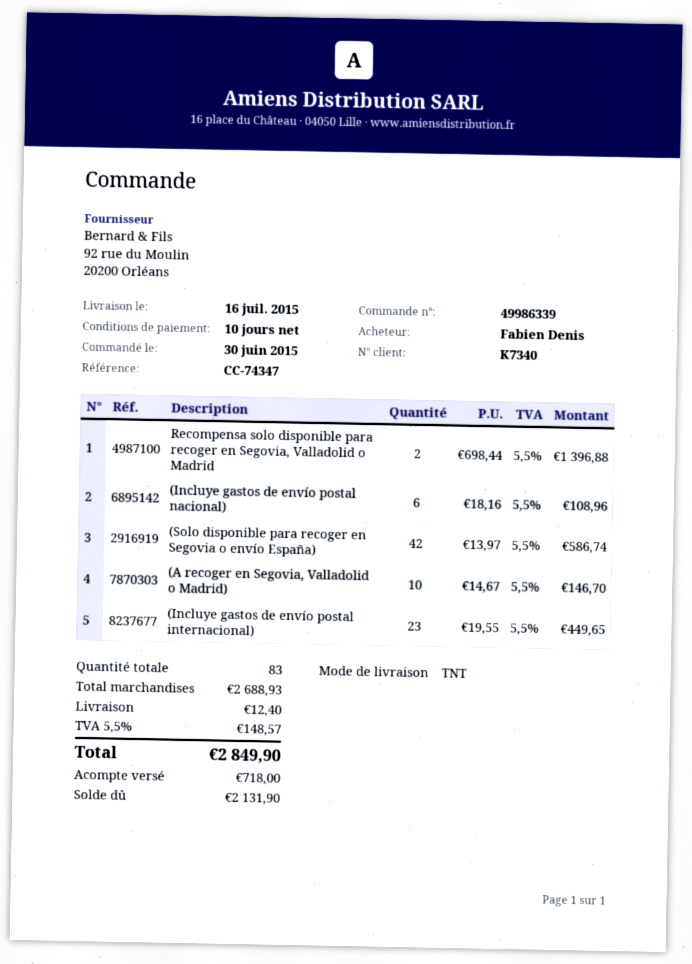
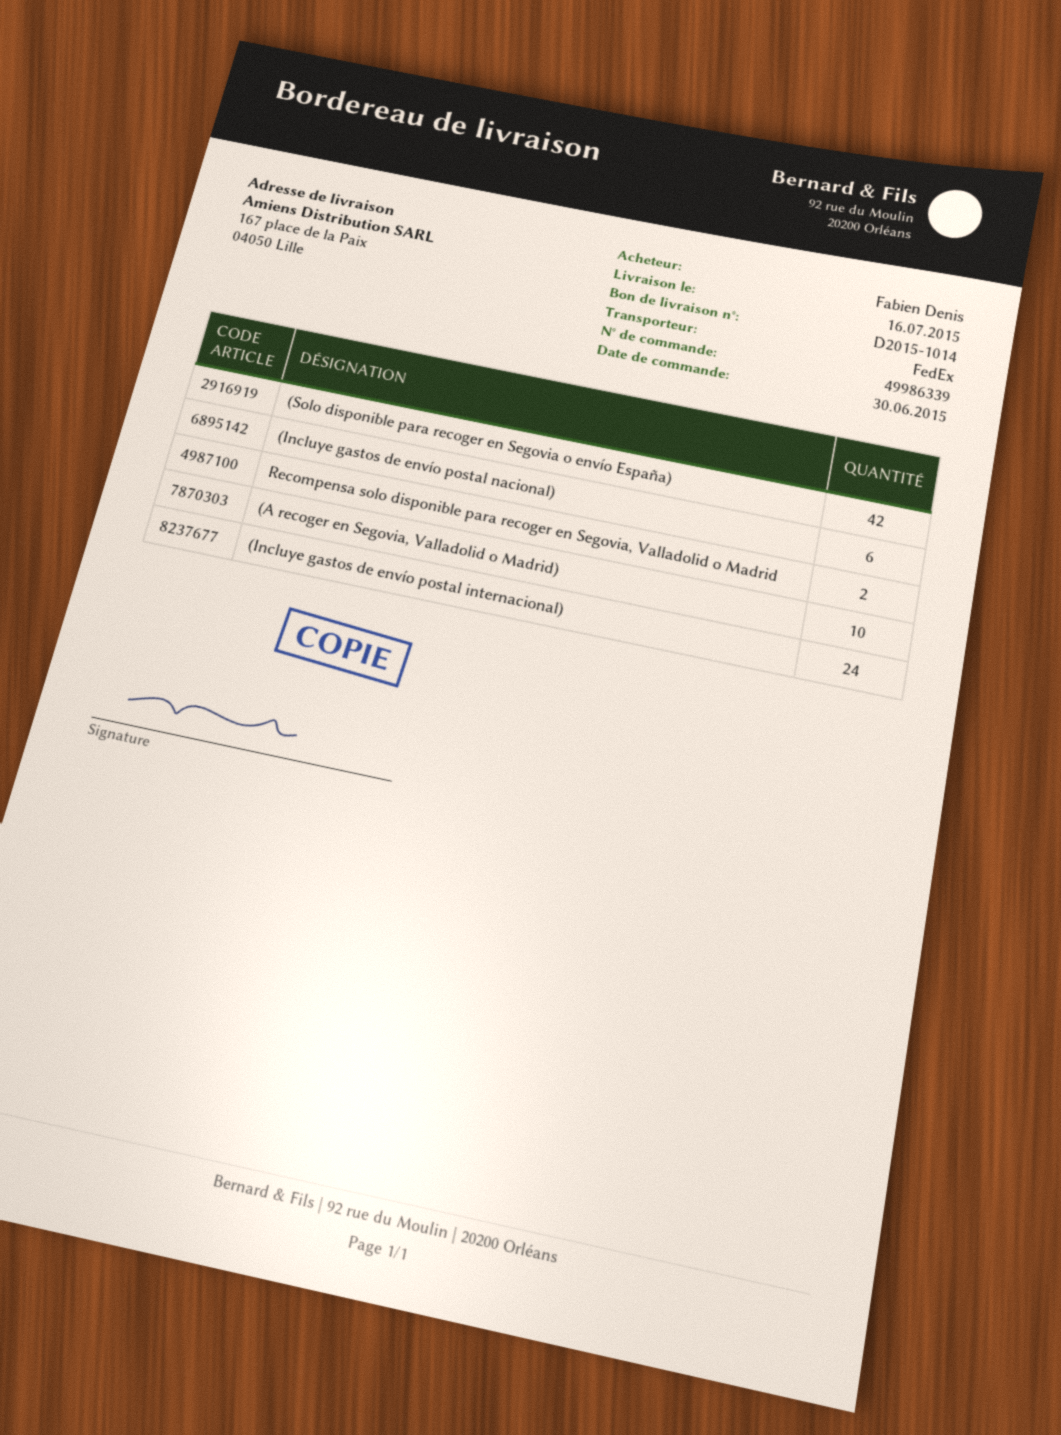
shipping method: TNT -> FedEx
(Incluye gastos de envío postal internacional): 23 -> 24

